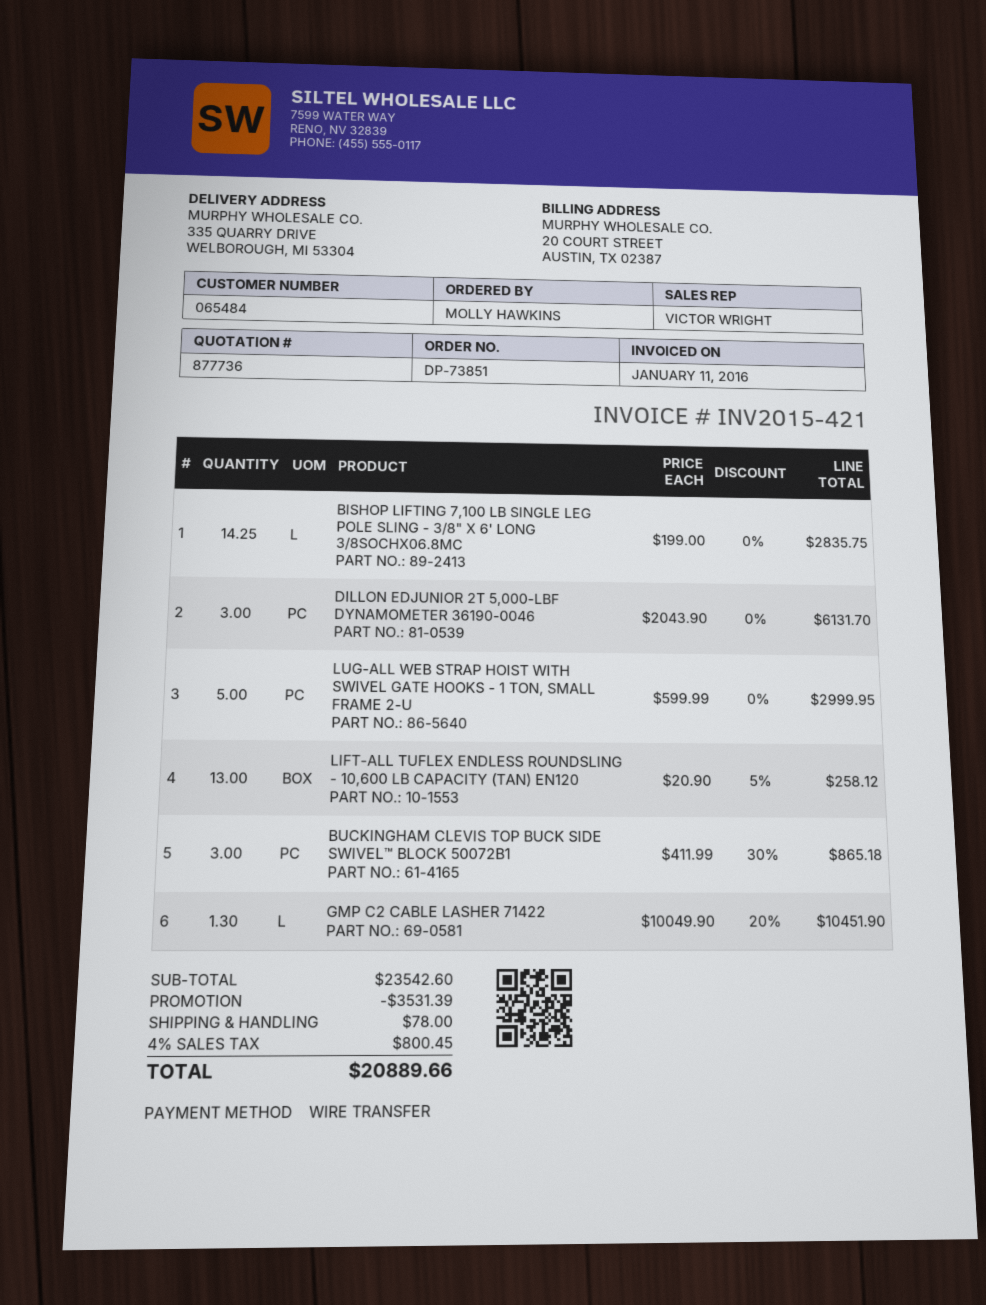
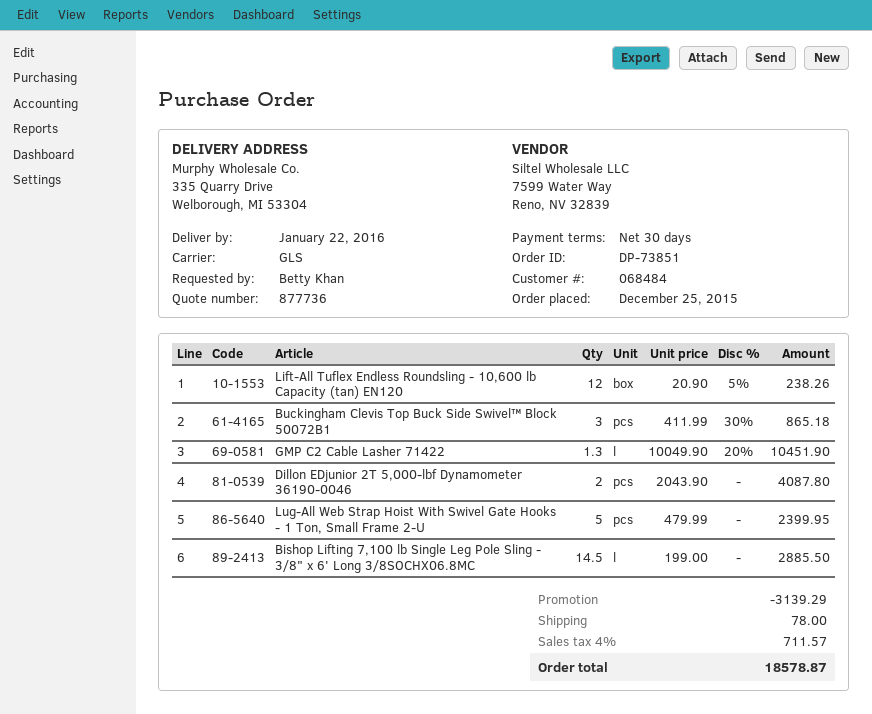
customer number: 065484 -> 068484
ordered by: MOLLY HAWKINS -> Betty Khan
BISHOP LIFTING 7,100 LB SINGLE LEG POLE SLING - 3/8" X 6' LONG 3/8SOCHX06.8MC: 14.25 x 199.00 = 2835.75 -> 14.5 x 199.00 = 2885.50
DILLON EDJUNIOR 2T 5,000-LBF DYNAMOMETER 36190-0046: 3 x 2043.90 = 6131.70 -> 2 x 2043.90 = 4087.80
LUG-ALL WEB STRAP HOIST WITH SWIVEL GATE HOOKS - 1 TON, SMALL FRAME 2-U: 5 x 599.99 = 2999.95 -> 5 x 479.99 = 2399.95
LIFT-ALL TUFLEX ENDLESS ROUNDSLING - 10,600 LB CAPACITY (TAN) EN120: 13 x 20.90 - 5% = 258.12 -> 12 x 20.90 - 5% = 238.26
discount: 3531.39 -> 3139.29
tax: 4% = 800.45 -> 4% = 711.57
total: 20889.66 -> 18578.87

